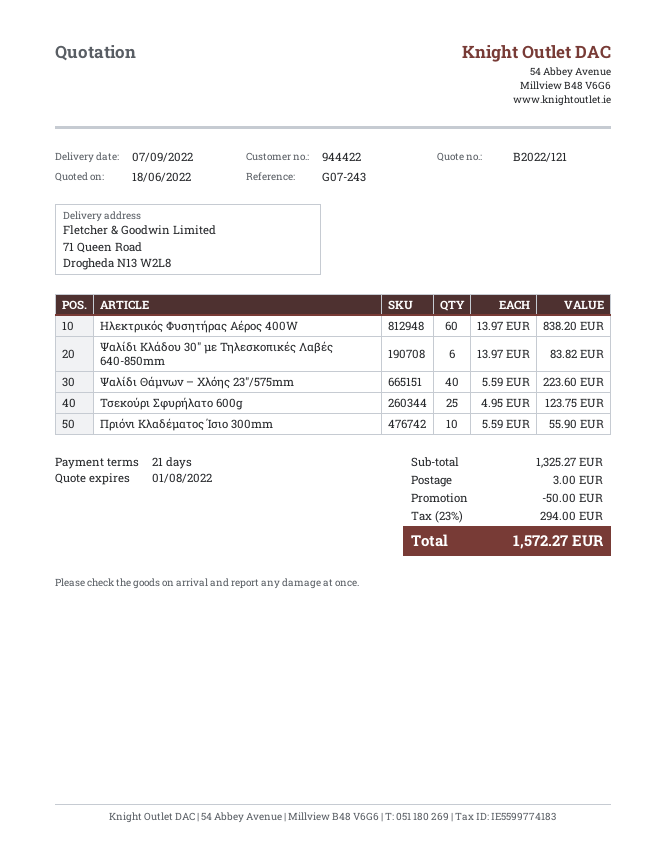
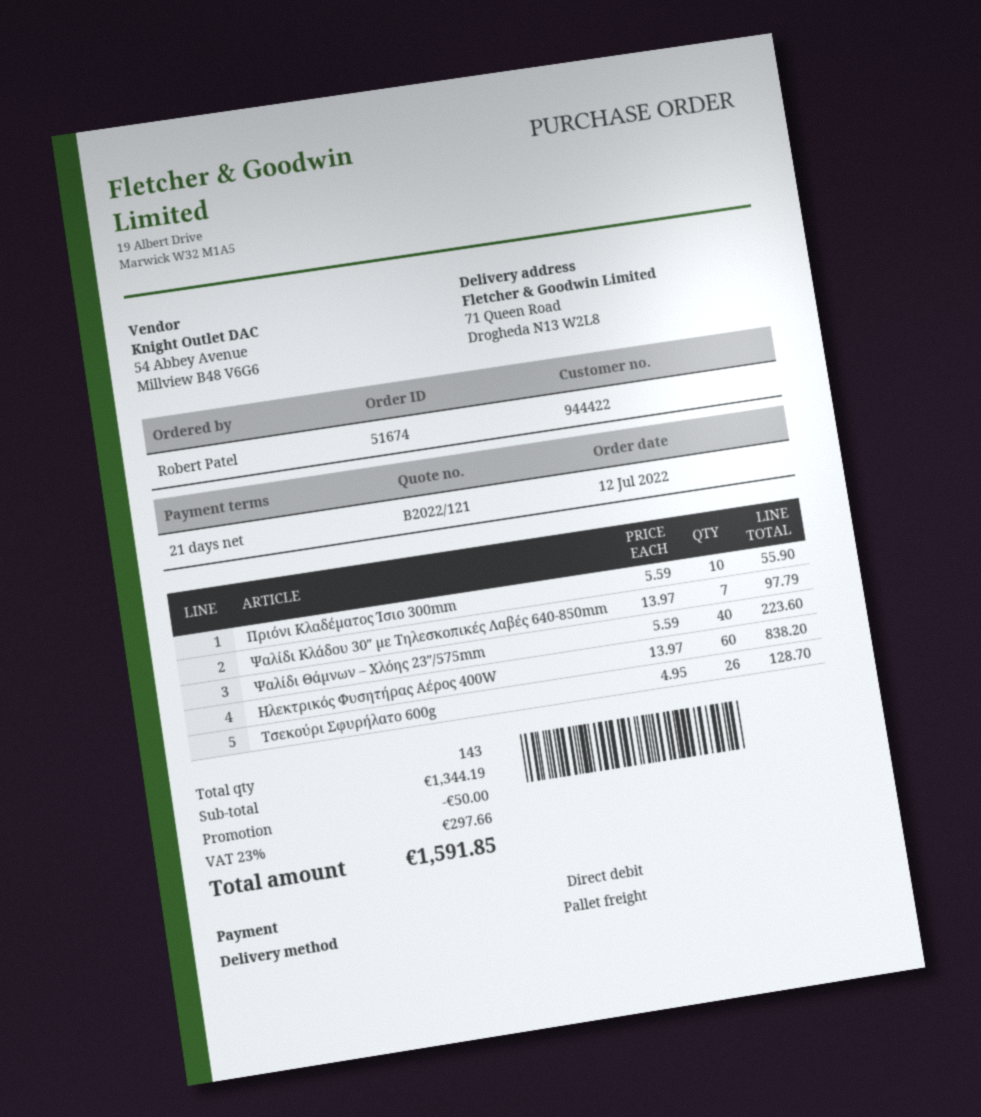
Ψαλίδι Κλάδου 30″ με Τηλεσκοπικές Λαβές 640-850mm: 6 x 13.97 = 83.82 -> 7 x 13.97 = 97.79
Τσεκούρι Σφυρήλατο 600g: 25 x 4.95 = 123.75 -> 26 x 4.95 = 128.70
subtotal: 1325.27 -> 1344.19
shipping: 3.00 -> none
tax: 23% = 294.00 -> 23% = 297.66
total: 1572.27 -> 1591.85

